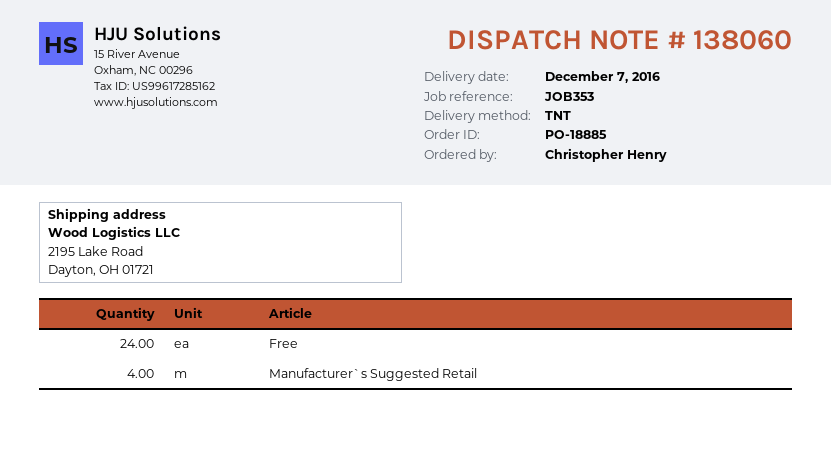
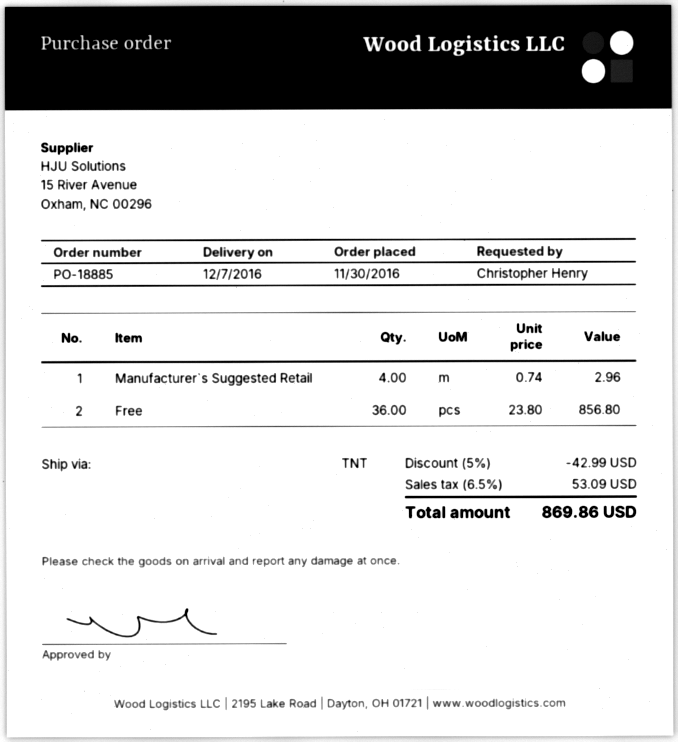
Free: 24 -> 36

